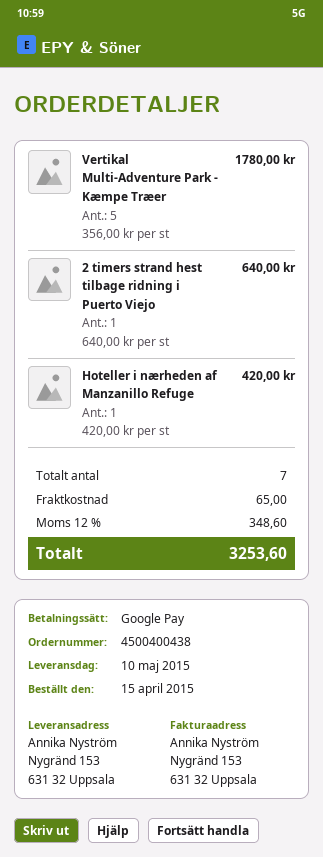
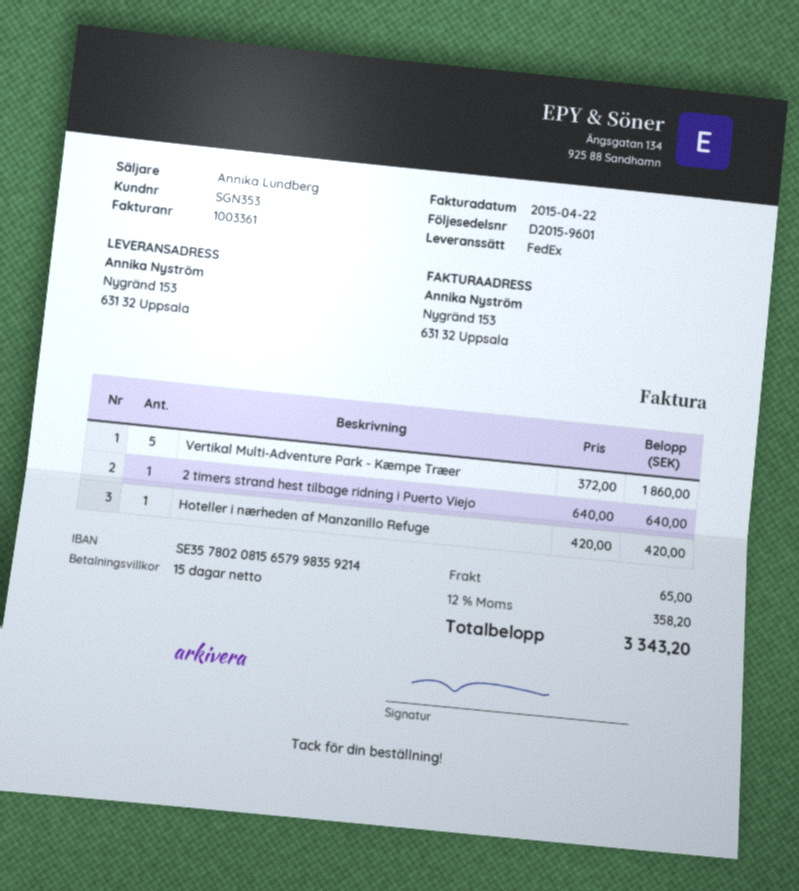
Vertikal Multi-Adventure Park - Kæmpe Træer: 5 x 356.00 = 1780.00 -> 5 x 372.00 = 1860.00
tax: 12% = 348.60 -> 12% = 358.20
total: 3253.60 -> 3343.20

